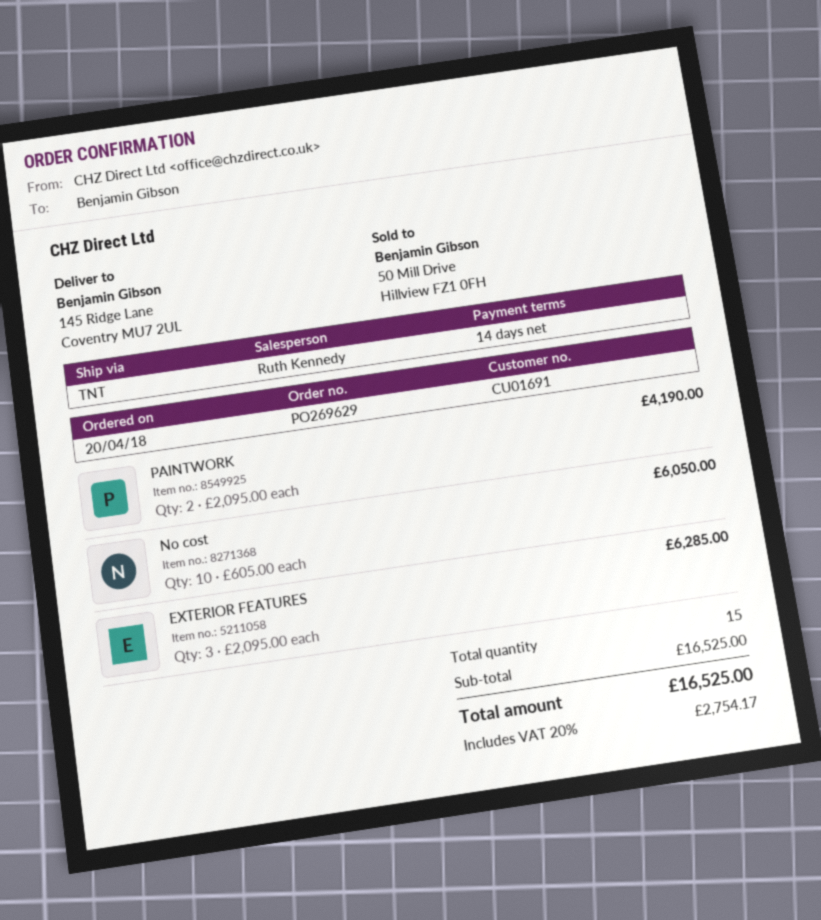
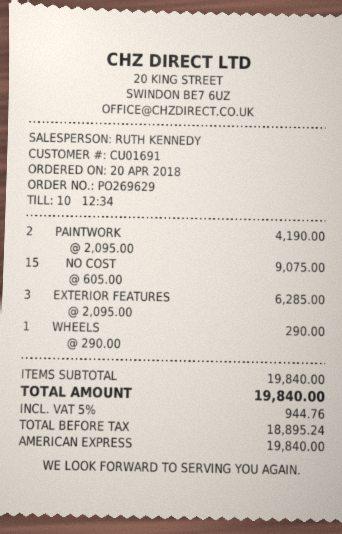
No cost: 10 x 605.00 = 6050.00 -> 15 x 605.00 = 9075.00
WHEELS: none -> 1 x 290.00 = 290.00
subtotal: 16525.00 -> 19840.00
tax: 20% = 2754.17 -> 5% = 944.76
total: 16525.00 -> 19840.00

